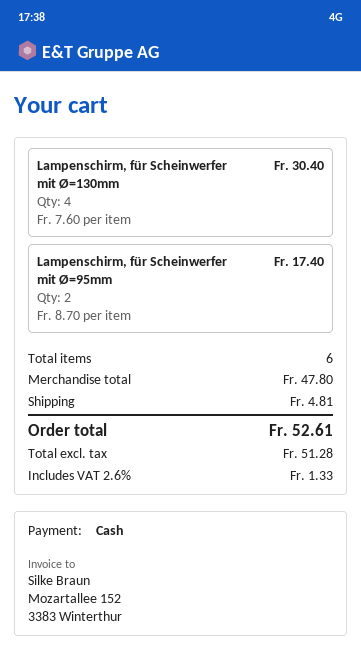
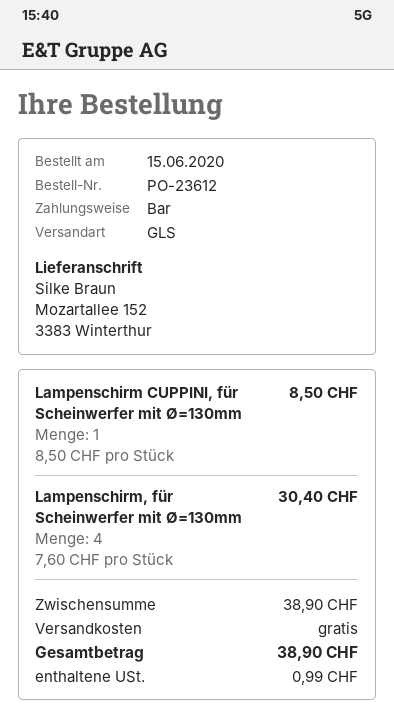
Lampenschirm, für Scheinwerfer mit Ø=95mm: 2 x 8.70 = 17.40 -> none
Lampenschirm CUPPINI, für Scheinwerfer mit Ø=130mm: none -> 1 x 8.50 = 8.50
subtotal: 47.80 -> 38.90
shipping: 4.81 -> 0.00
tax: 1.33 -> 0.99
total: 52.61 -> 38.90

